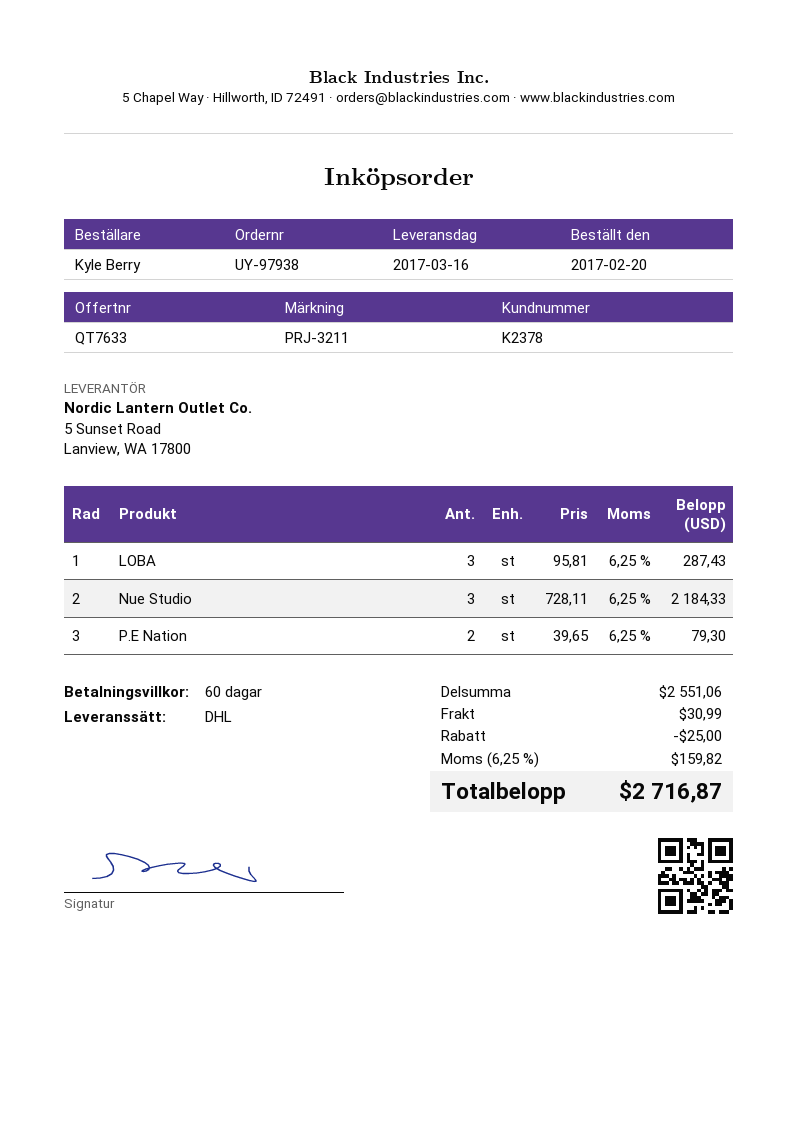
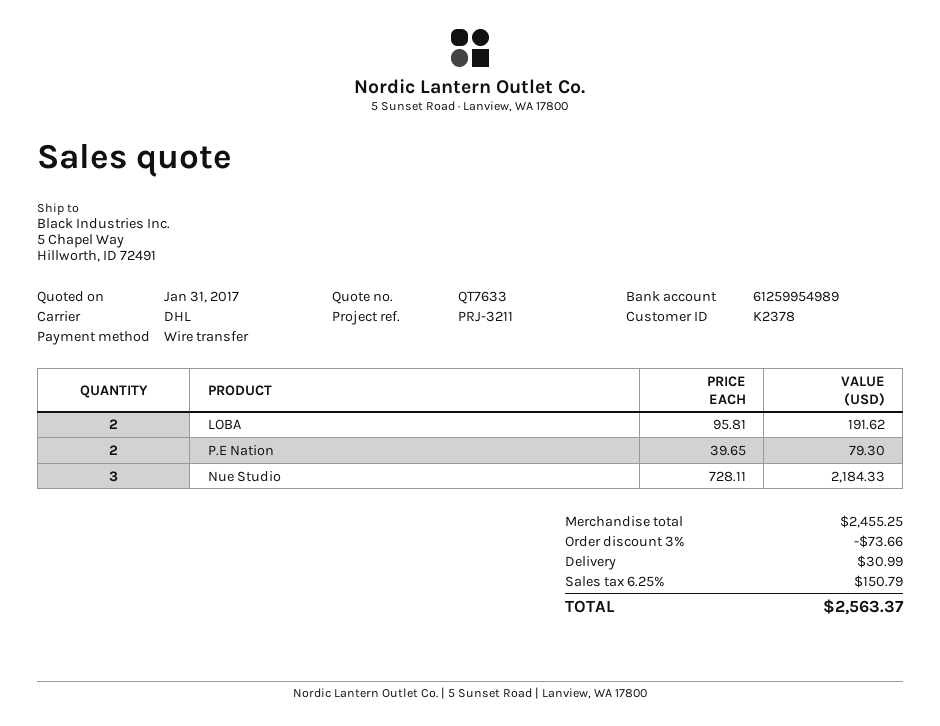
LOBA: 3 x 95.81 = 287.43 -> 2 x 95.81 = 191.62
subtotal: 2551.06 -> 2455.25
discount: 25.00 -> 73.66
tax: 6.25% = 159.82 -> 6.25% = 150.79
total: 2716.87 -> 2563.37

